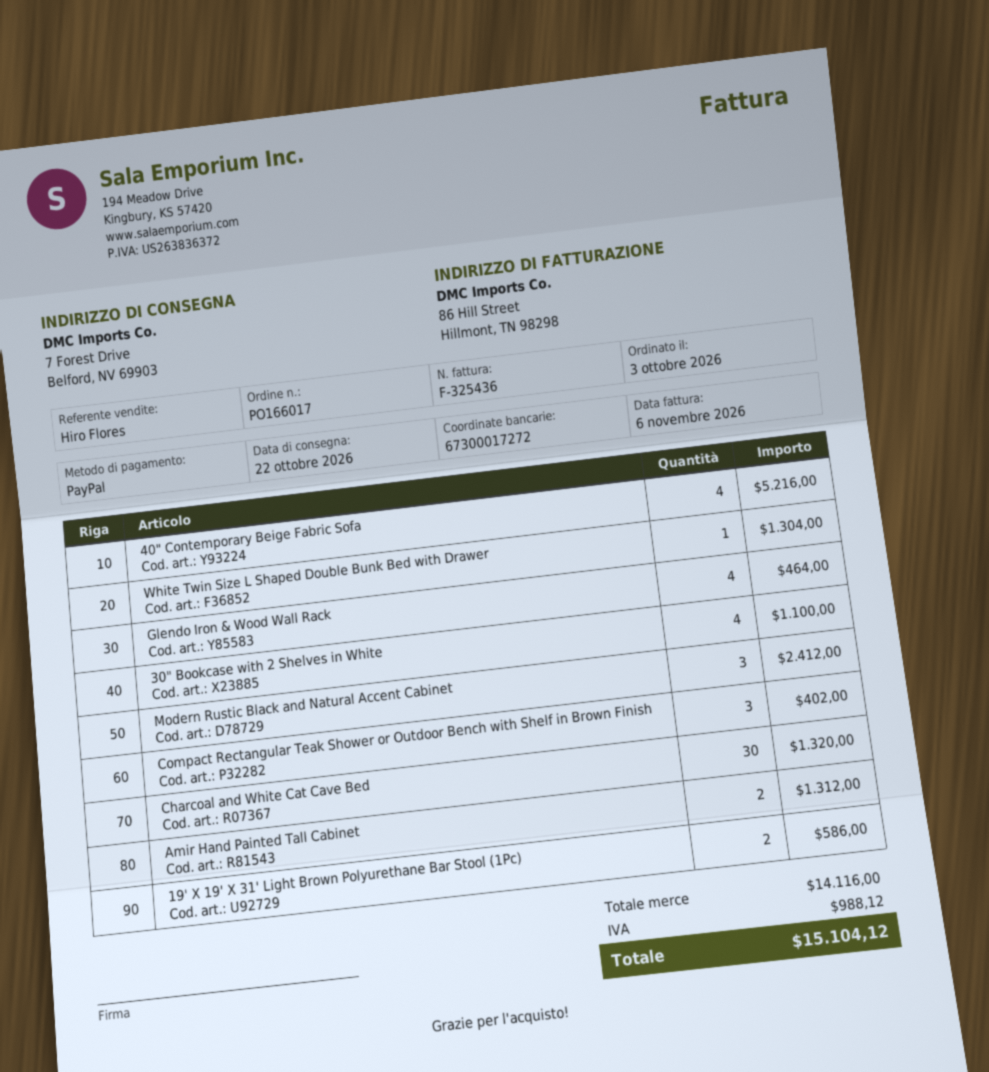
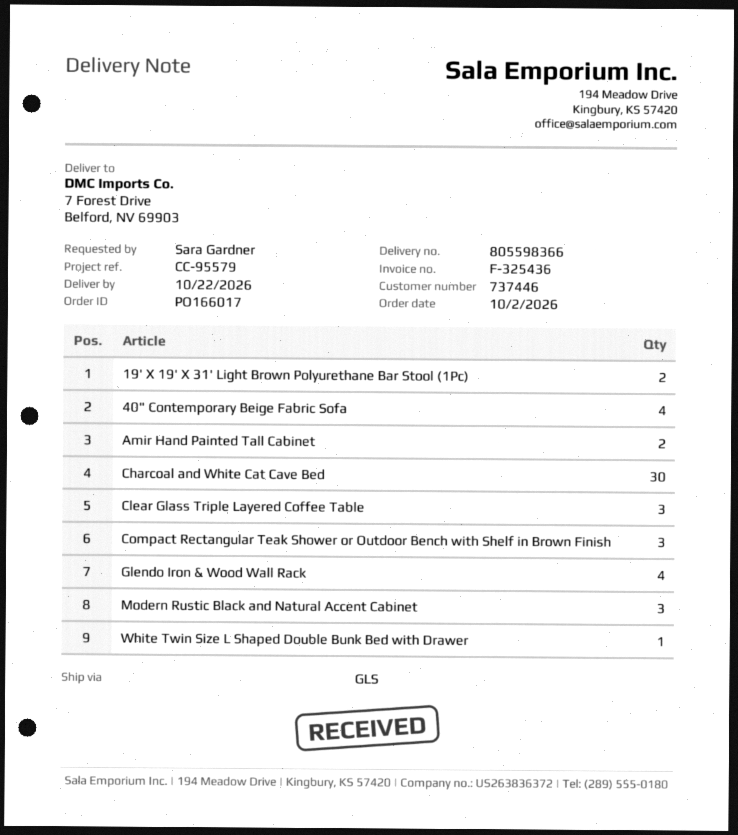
order date: 2026-10-03 -> 2026-10-02
30" Bookcase with 2 Shelves in White: 4 -> none
Clear Glass Triple Layered Coffee Table: none -> 3

